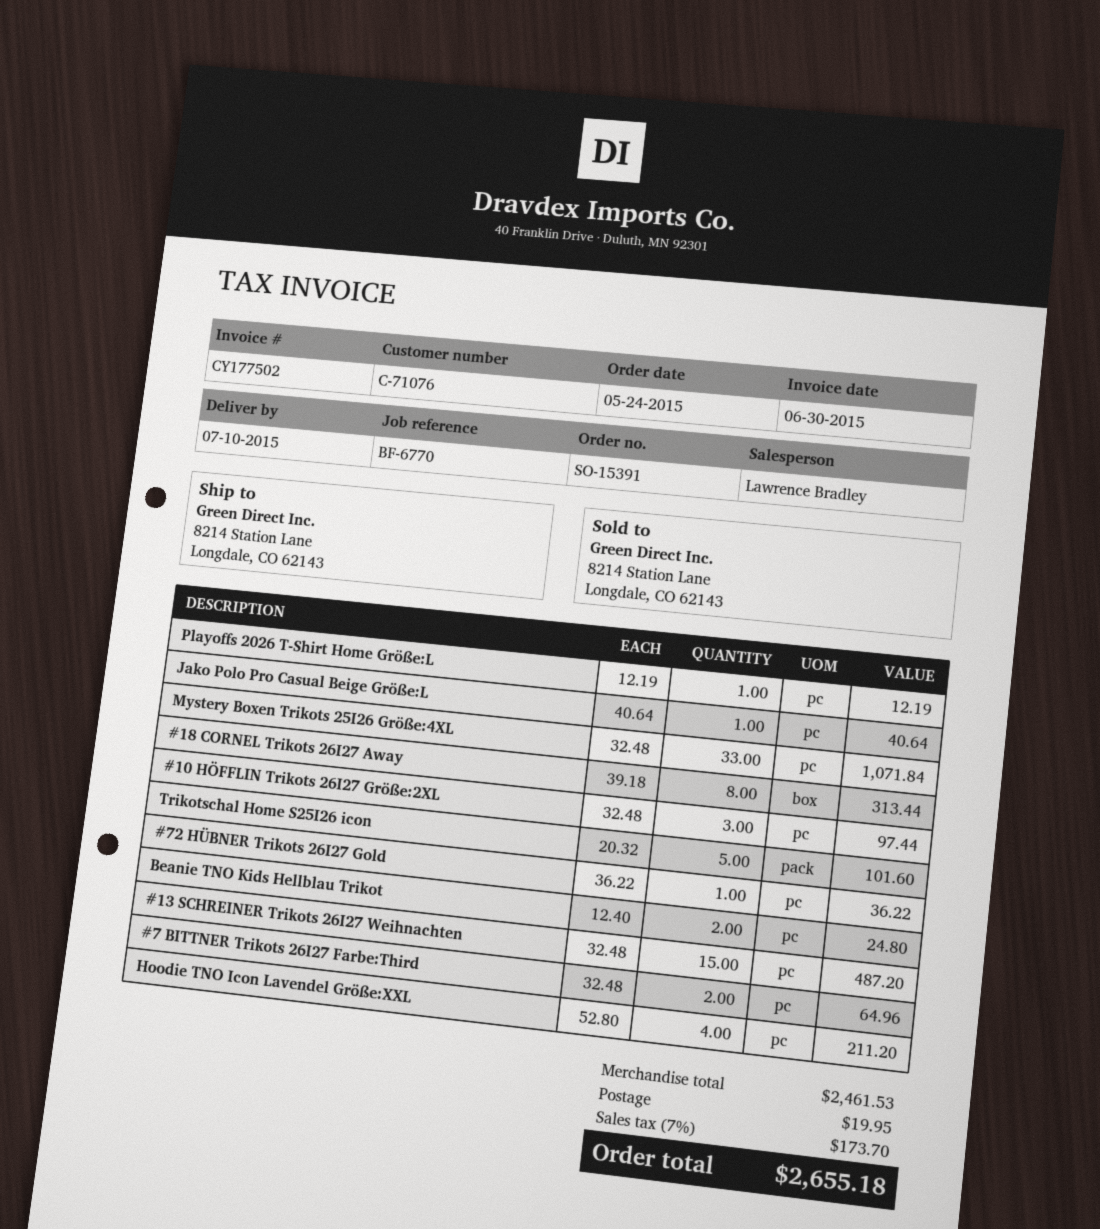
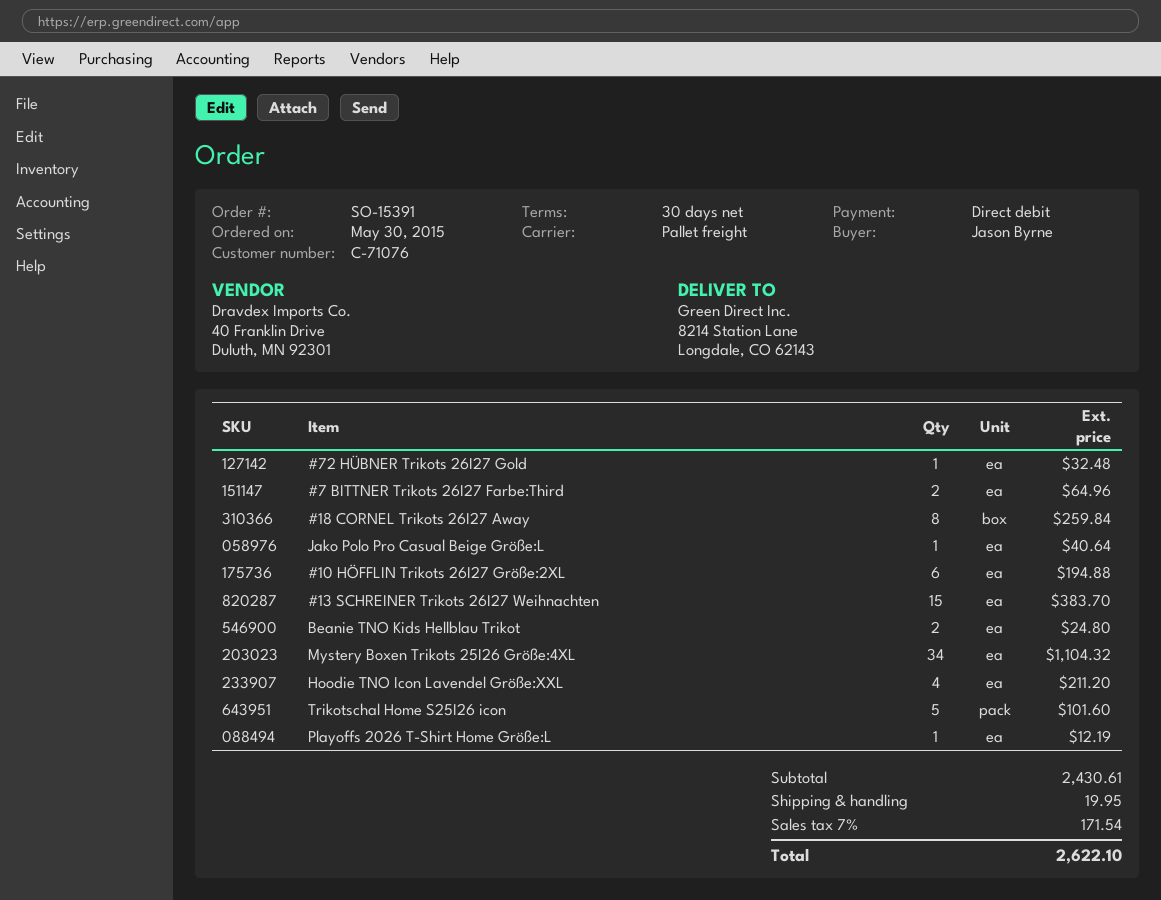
order date: 2015-05-24 -> 2015-05-30
Mystery Boxen Trikots 25I26 Größe:4XL: 33 for 1071.84 -> 34 for 1104.32
#18 CORNEL Trikots 26I27 Away: 8 for 313.44 -> 8 for 259.84
#10 HÖFFLIN Trikots 26I27 Größe:2XL: 3 for 97.44 -> 6 for 194.88
#72 HÜBNER Trikots 26I27 Gold: 1 for 36.22 -> 1 for 32.48
#13 SCHREINER Trikots 26I27 Weihnachten: 15 for 487.20 -> 15 for 383.70
subtotal: 2461.53 -> 2430.61
tax: 7% = 173.70 -> 7% = 171.54
total: 2655.18 -> 2622.10

